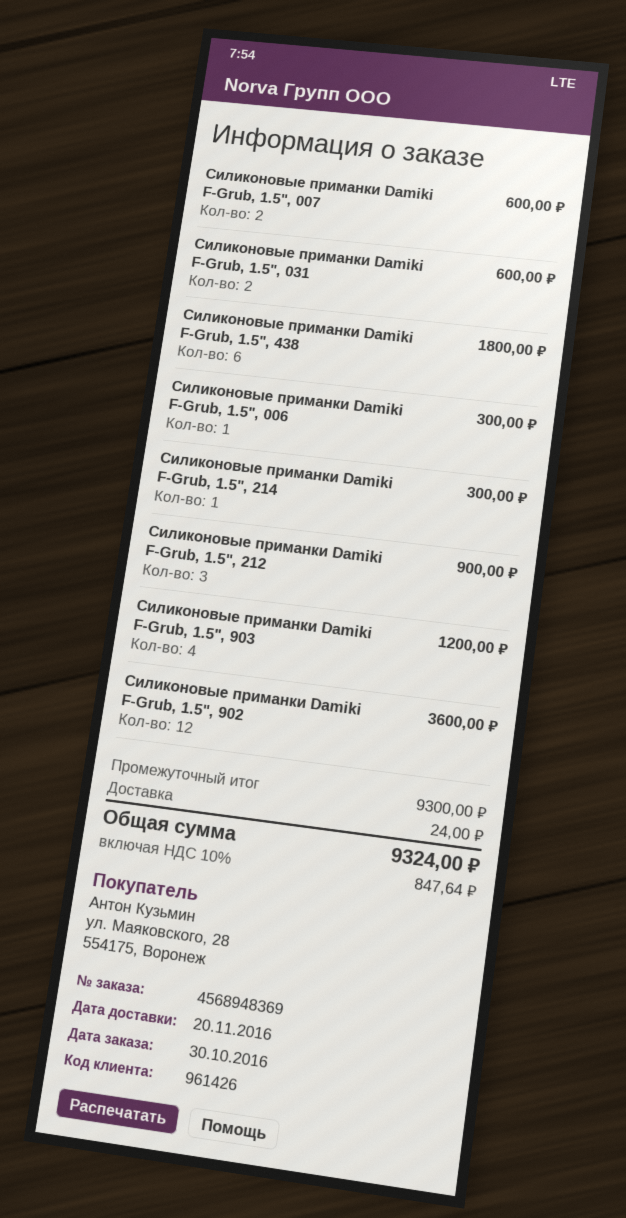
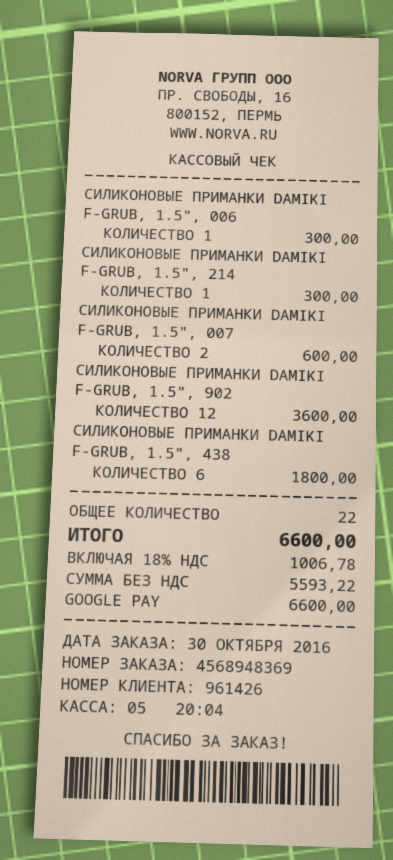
Силиконовые приманки Damiki F-Grub, 1.5", 031: 2 for 600.00 -> none
Силиконовые приманки Damiki F-Grub, 1.5", 212: 3 for 900.00 -> none
Силиконовые приманки Damiki F-Grub, 1.5", 903: 4 for 1200.00 -> none
shipping: 24.00 -> none
tax: 10% = 847.64 -> 18% = 1006.78
total: 9324.00 -> 6600.00

